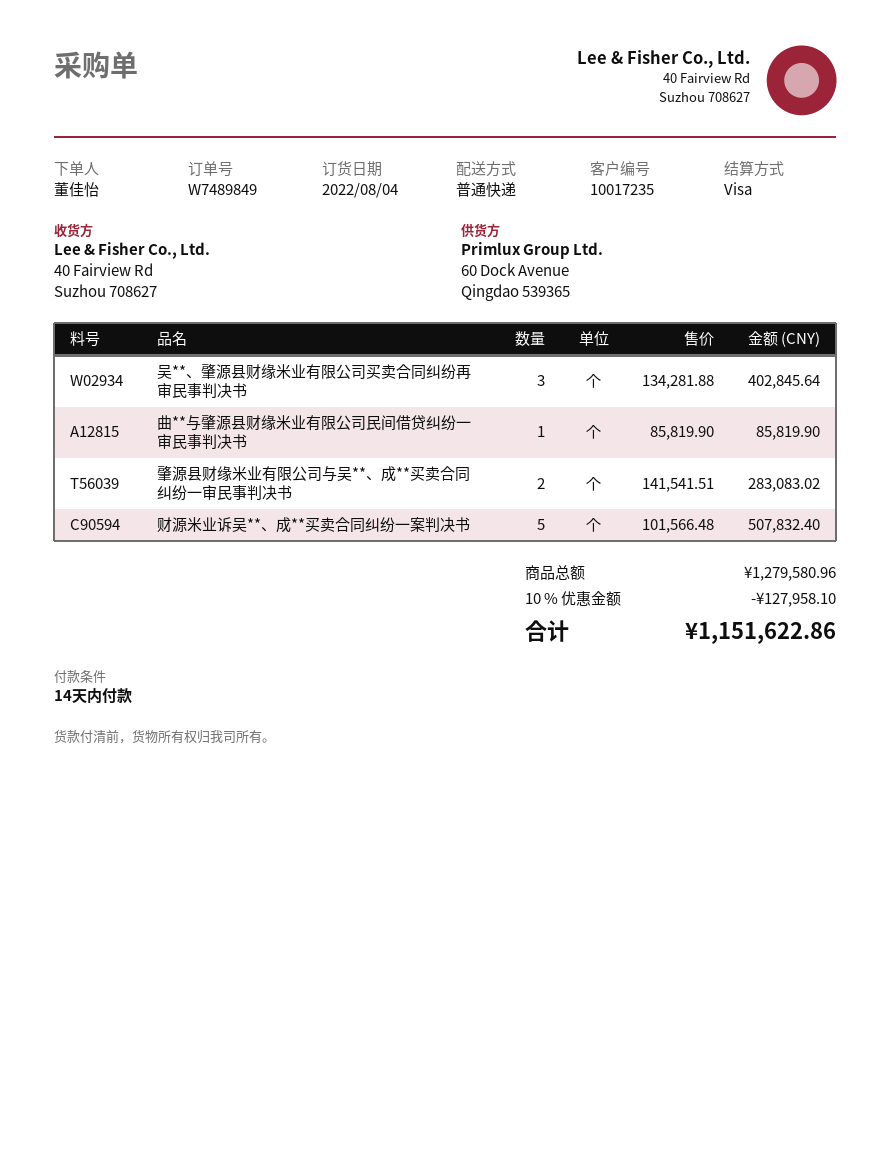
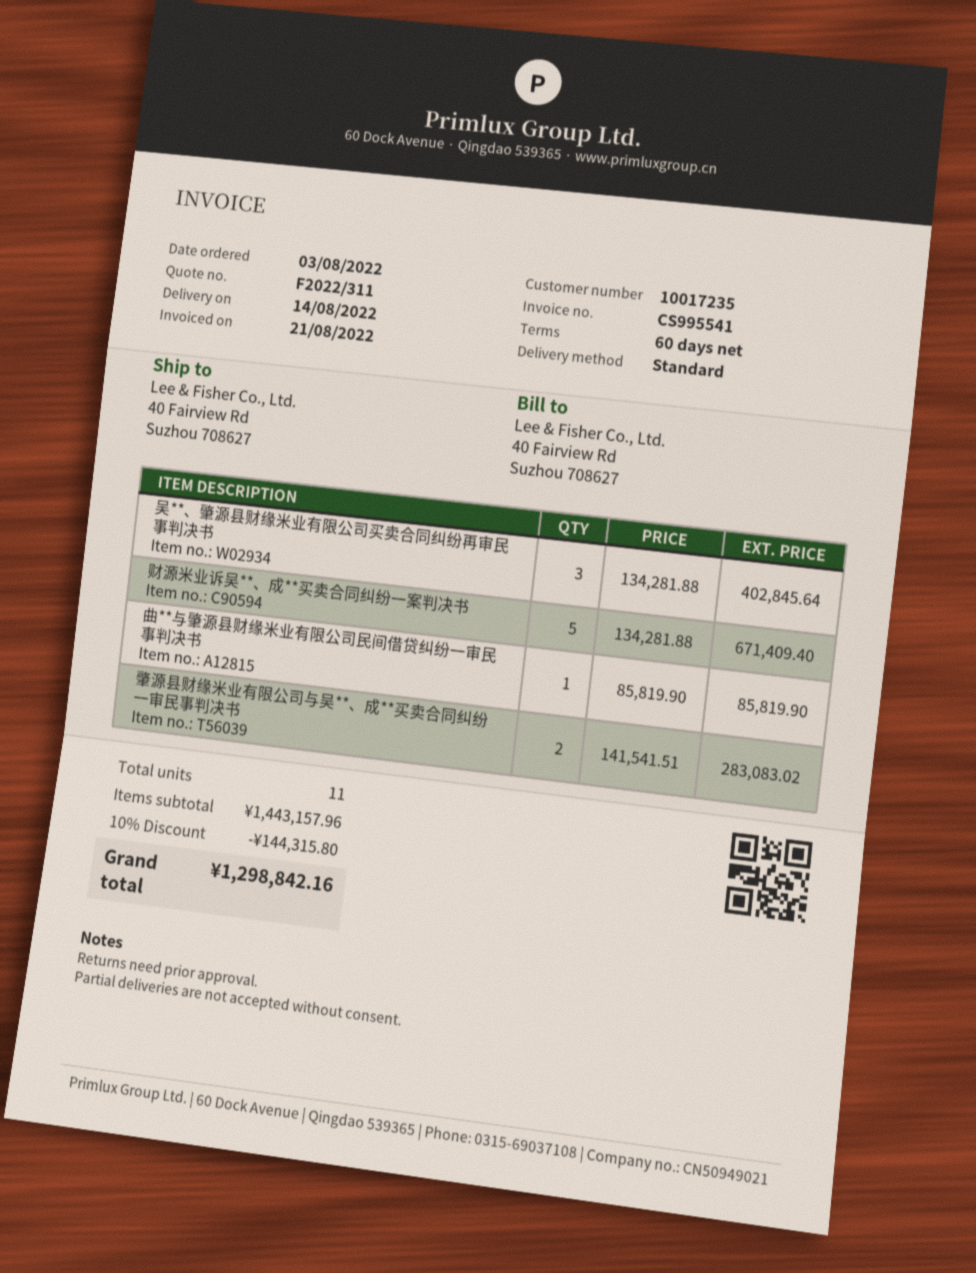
order date: 2022-08-04 -> 2022-08-03
payment terms: 14 days -> 60 days
财源米业诉吴**、成**买卖合同纠纷一案判决书: 5 x 101566.48 = 507832.40 -> 5 x 134281.88 = 671409.40
subtotal: 1279580.96 -> 1443157.96
discount: 10% = 127958.10 -> 10% = 144315.80
total: 1151622.86 -> 1298842.16

